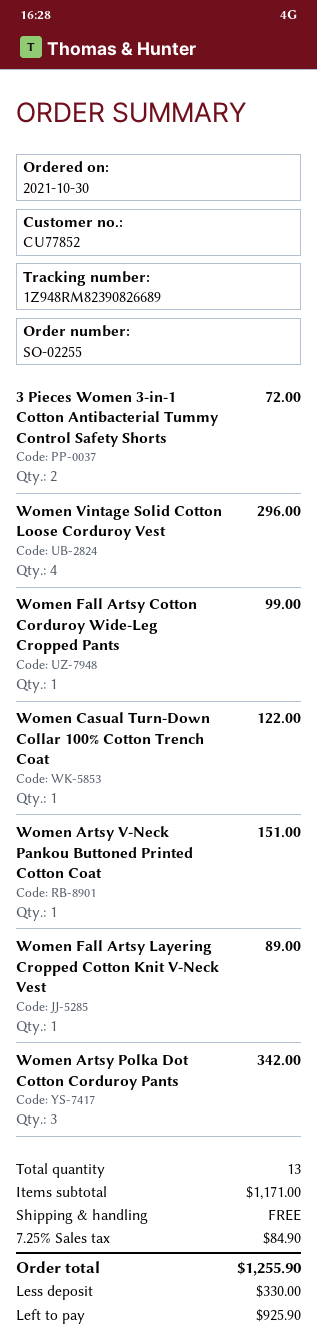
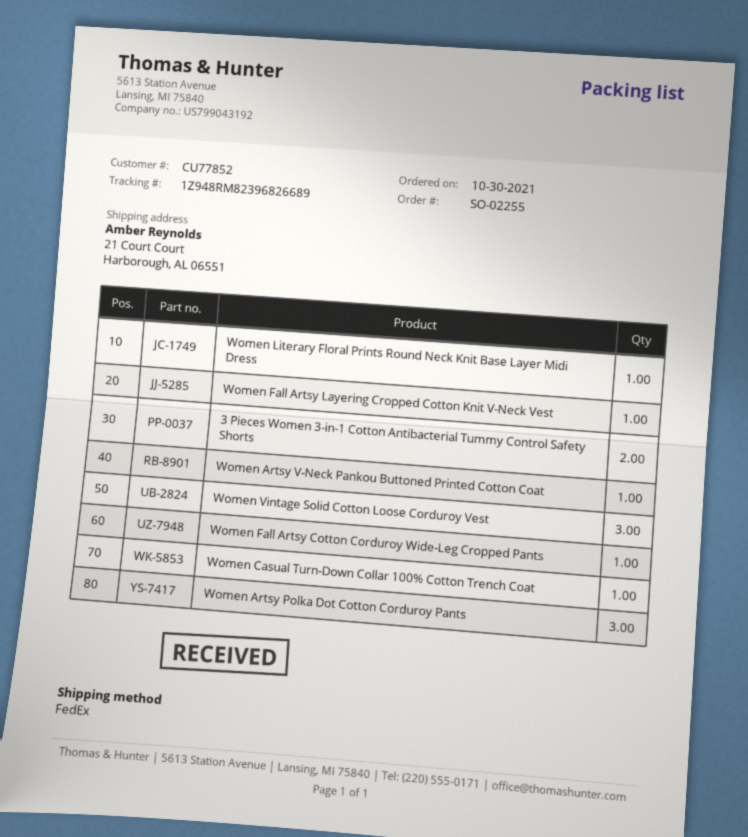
tracking number: 1Z948RM82390826689 -> 1Z948RM82396826689
Women Vintage Solid Cotton Loose Corduroy Vest: 4 -> 3
Women Literary Floral Prints Round Neck Knit Base Layer Midi Dress: none -> 1

